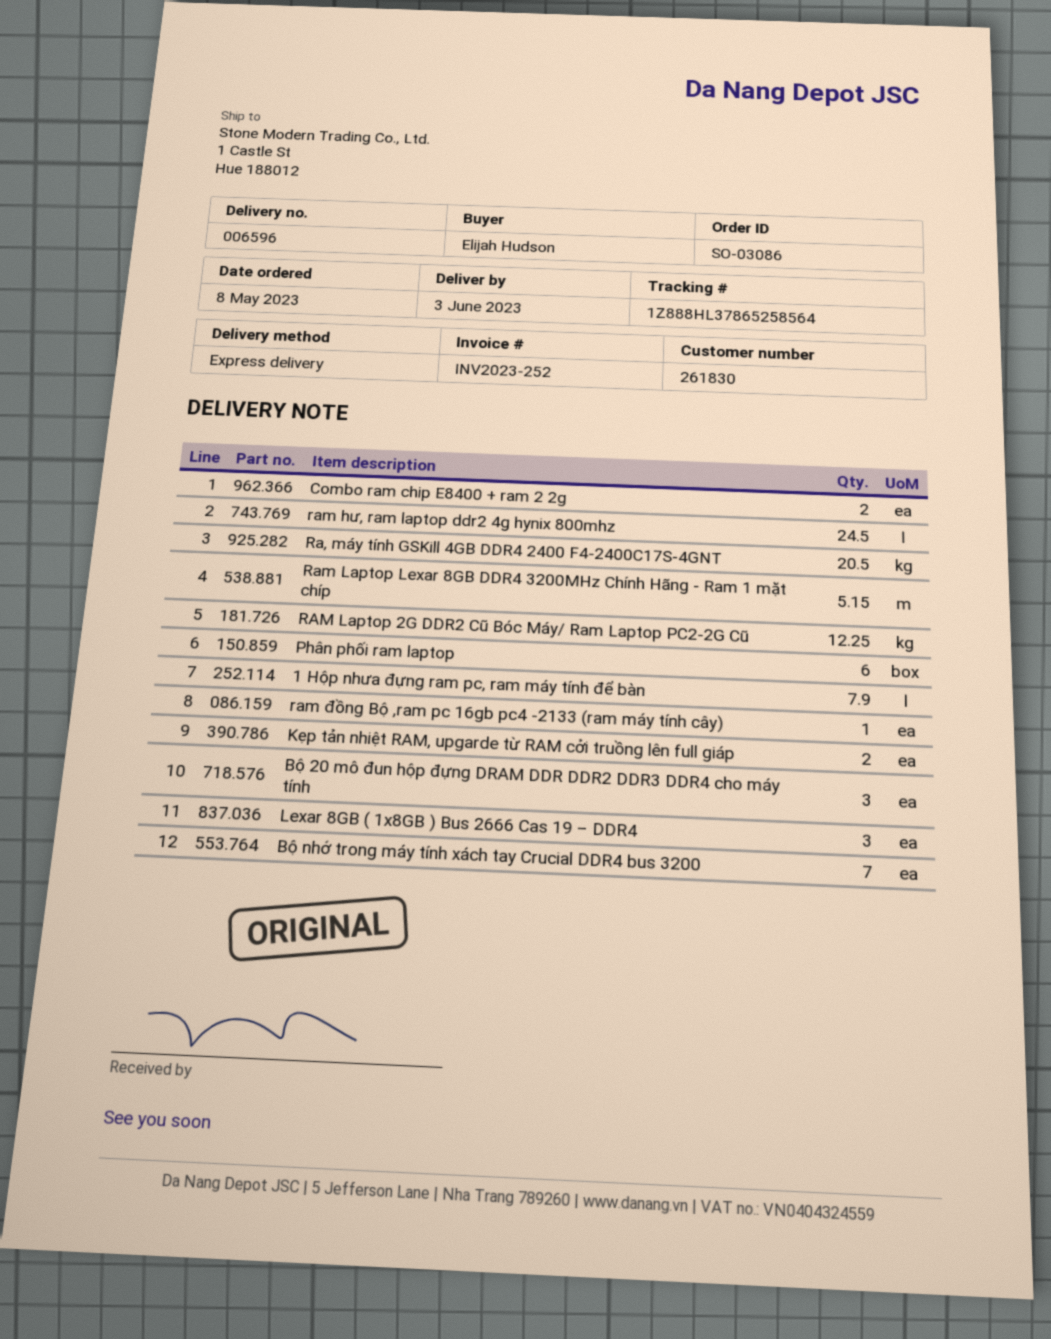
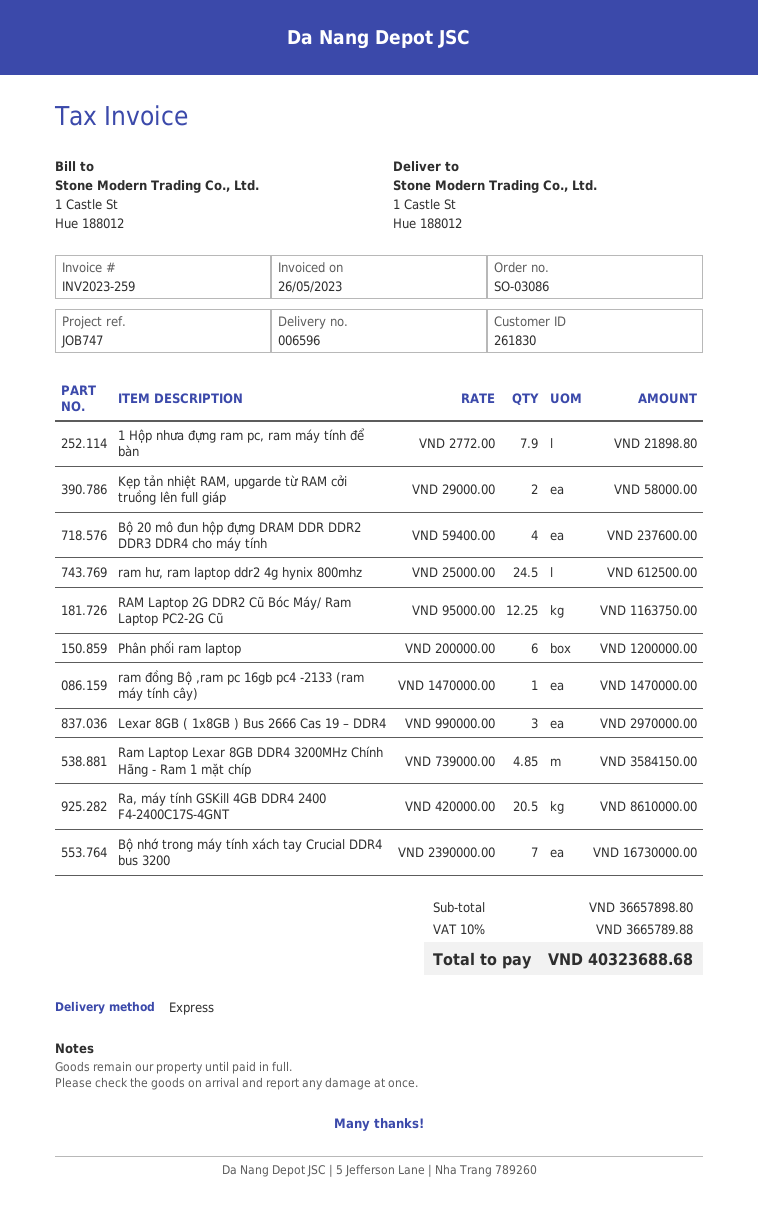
invoice number: INV2023-252 -> INV2023-259
Combo ram chip E8400 + ram 2 2g: 2 -> none
Ram Laptop Lexar 8GB DDR4 3200MHz Chính Hãng - Ram 1 mặt chíp: 5.15 -> 4.85
Bộ 20 mô đun hộp đựng DRAM DDR DDR2 DDR3 DDR4 cho máy tính: 3 -> 4

